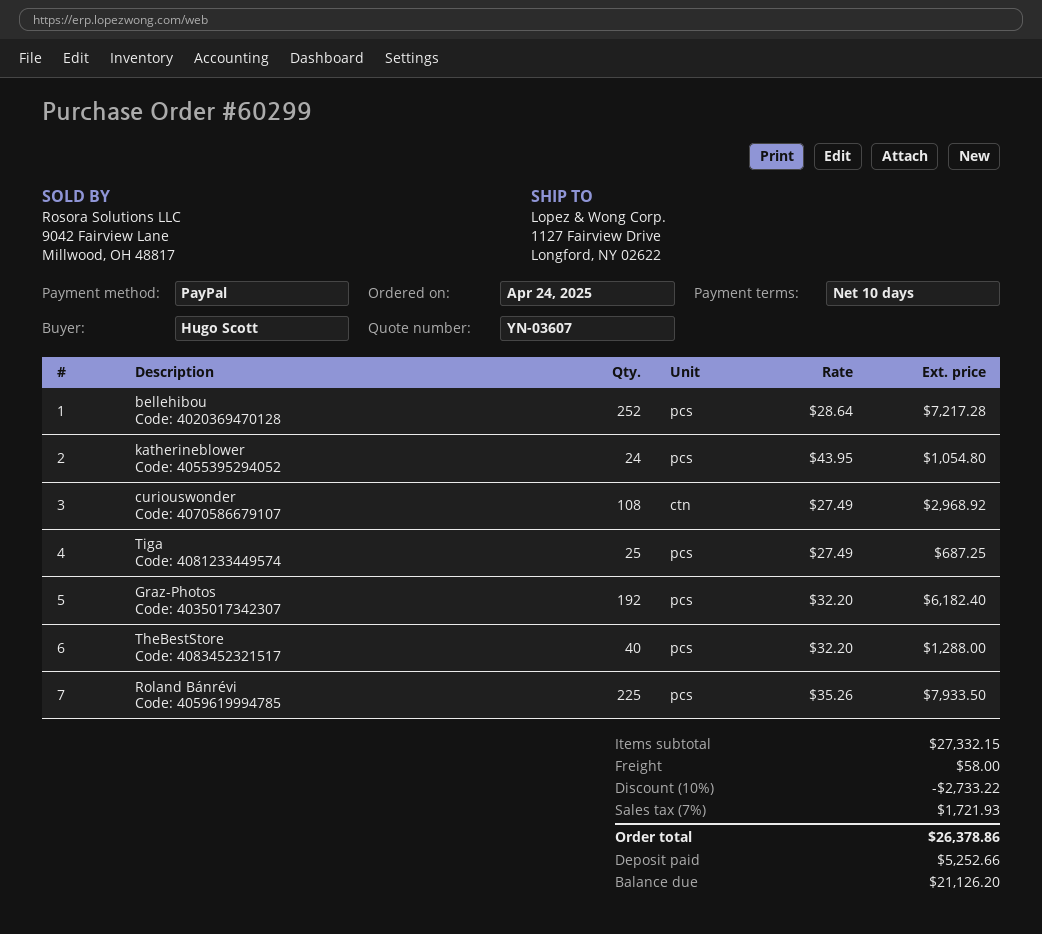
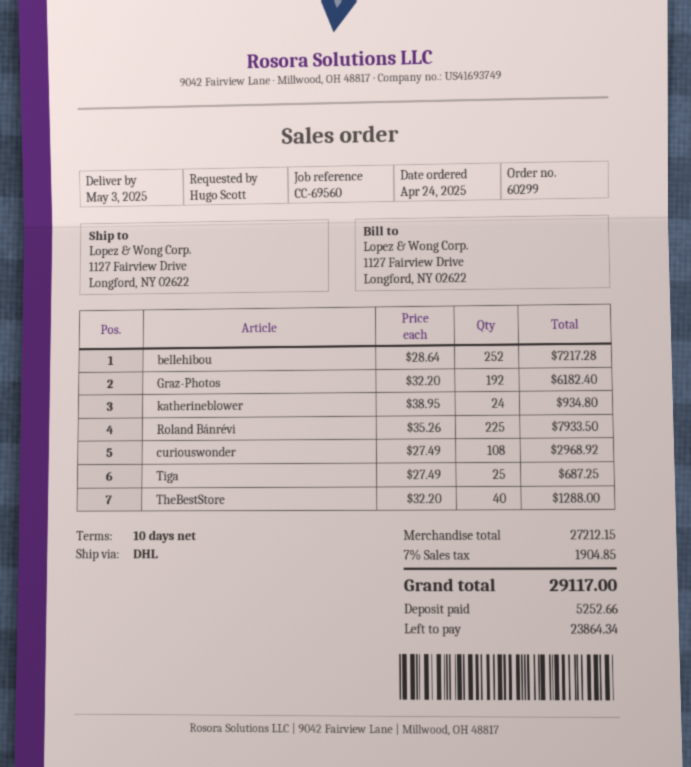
katherineblower: 24 x 43.95 = 1054.80 -> 24 x 38.95 = 934.80
subtotal: 27332.15 -> 27212.15
discount: 10% = 2733.22 -> none
shipping: 58.00 -> none
tax: 7% = 1721.93 -> 7% = 1904.85
total: 26378.86 -> 29117.00
balance: 21126.20 -> 23864.34

